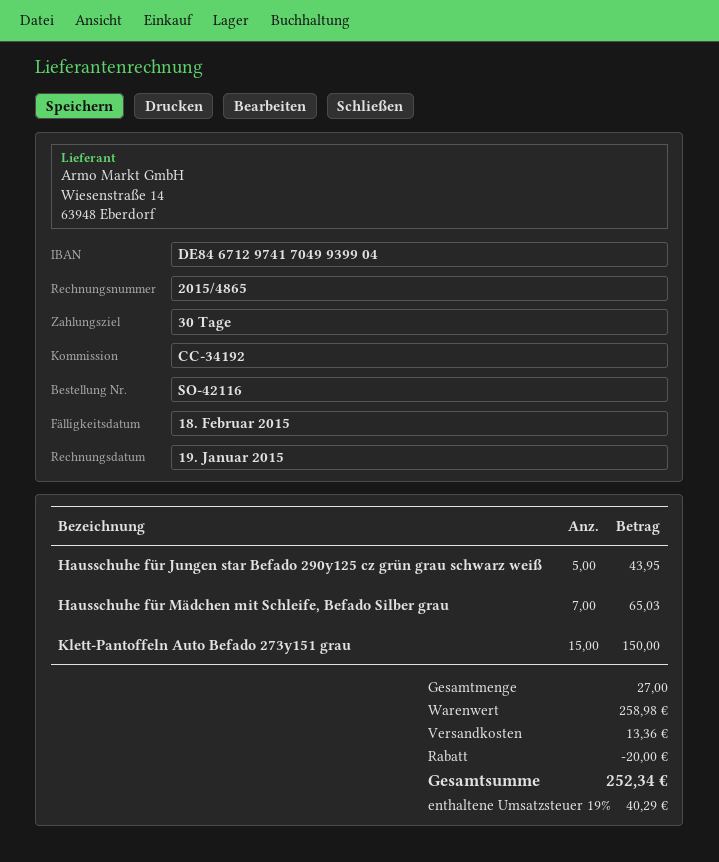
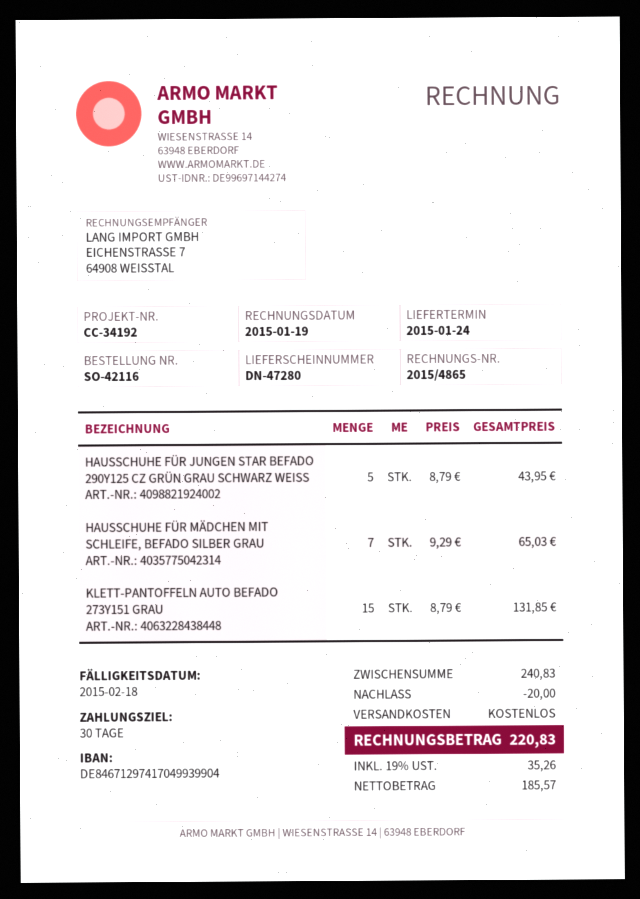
Klett-Pantoffeln Auto Befado 273y151 grau: 15 for 150.00 -> 15 for 131.85
subtotal: 258.98 -> 240.83
shipping: 13.36 -> 0.00
tax: 19% = 40.29 -> 19% = 35.26
total: 252.34 -> 220.83

